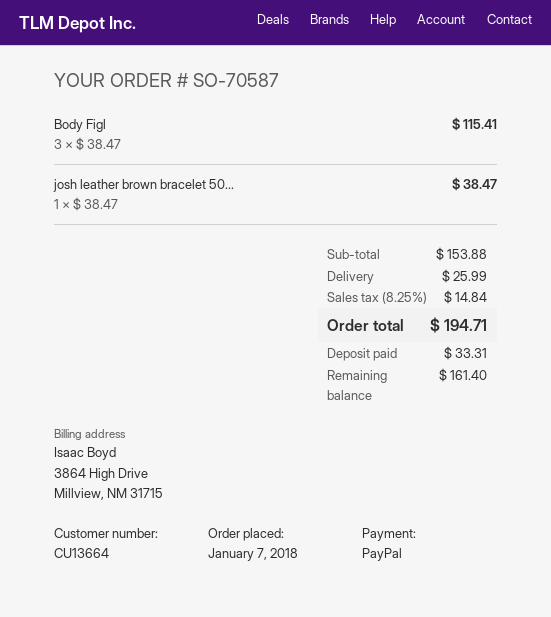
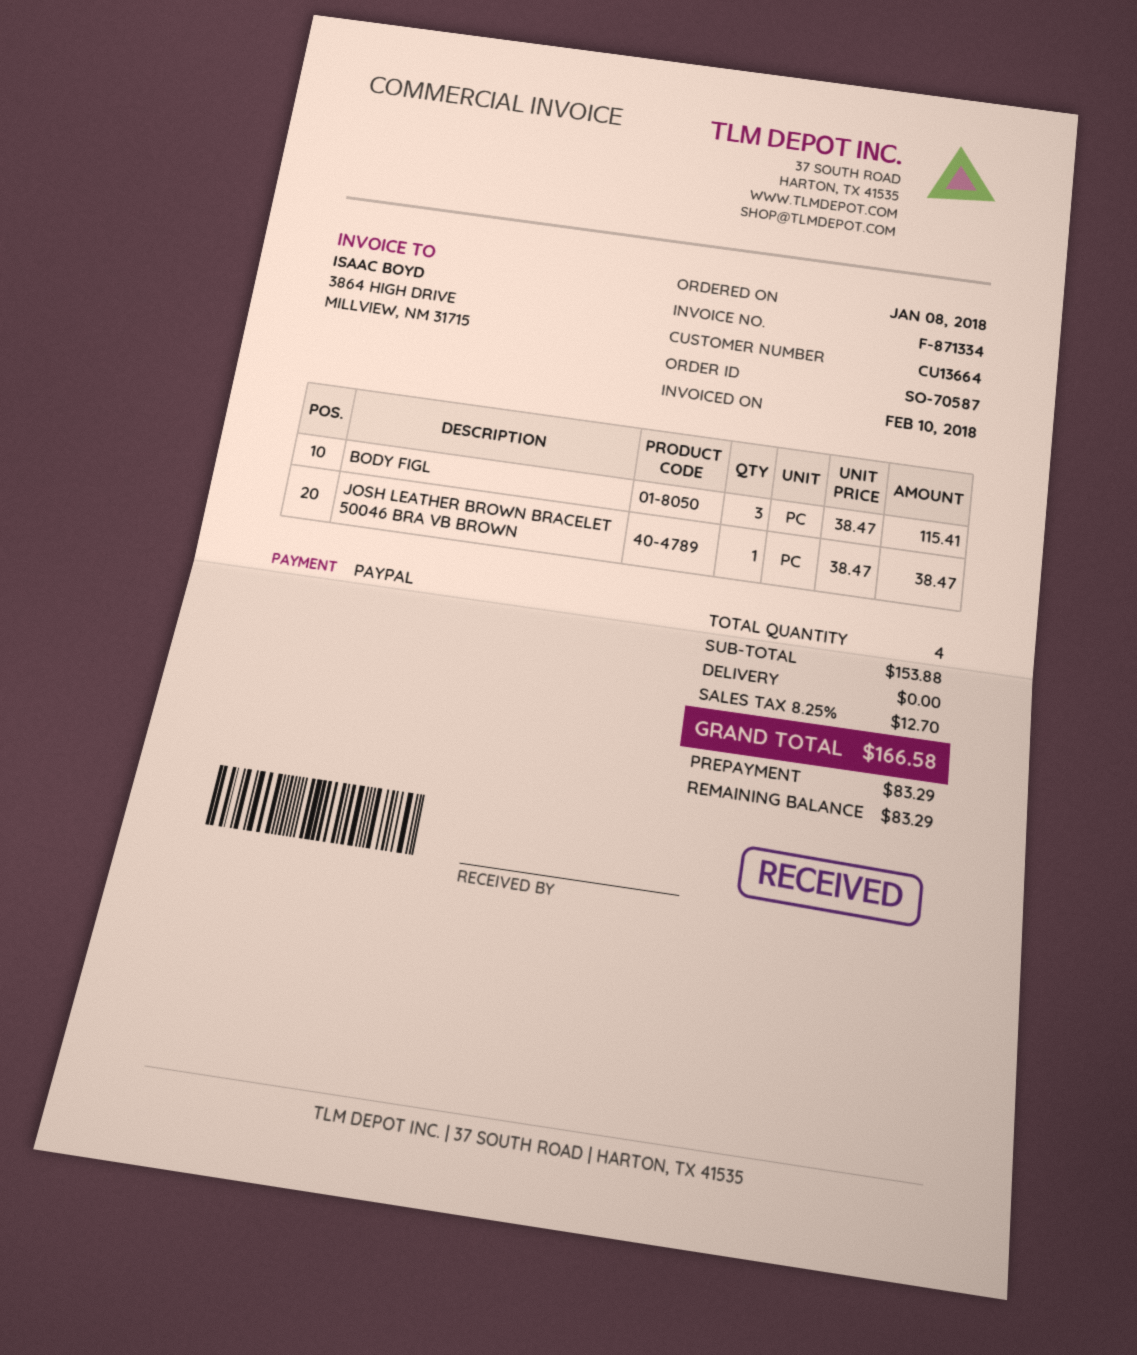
order date: 2018-01-07 -> 2018-01-08
shipping: 25.99 -> 0.00
tax: 8.25% = 14.84 -> 8.25% = 12.70
total: 194.71 -> 166.58
deposit: 33.31 -> 83.29
balance: 161.40 -> 83.29

